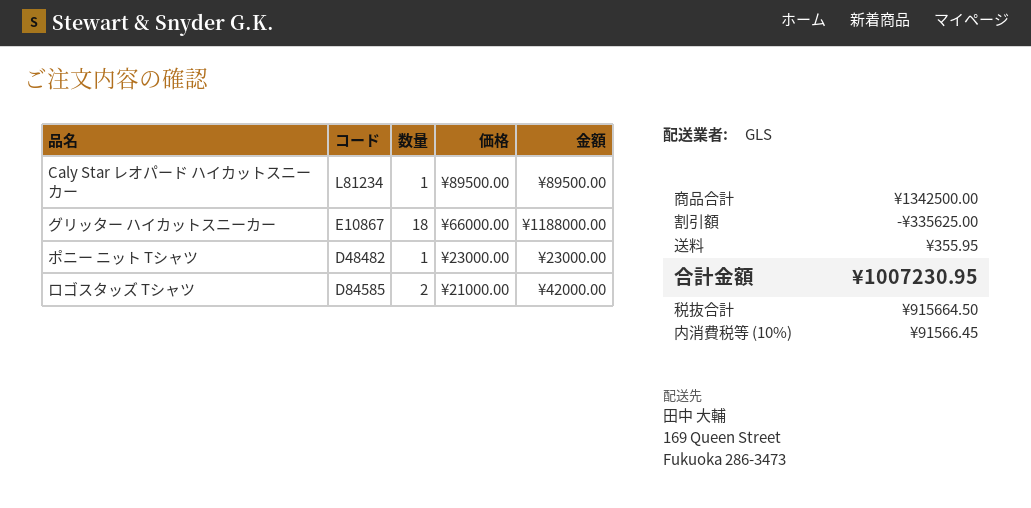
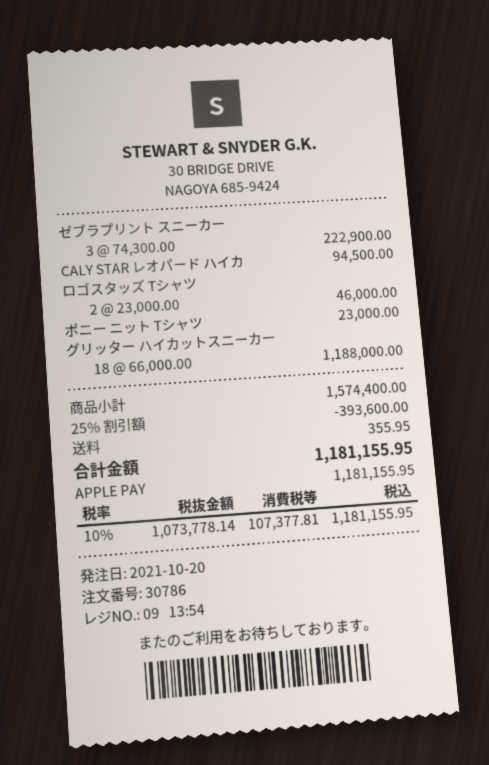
Caly Star レオパード ハイカットスニーカー: 1 x 89500.00 = 89500.00 -> 1 x 94500.00 = 94500.00
ロゴスタッズ Tシャツ: 2 x 21000.00 = 42000.00 -> 2 x 23000.00 = 46000.00
ゼブラプリント スニーカー: none -> 3 x 74300.00 = 222900.00
subtotal: 1342500.00 -> 1574400.00
discount: 335625.00 -> 393600.00
net: 915664.50 -> 1073778.14
tax: 10% = 91566.45 -> 10% = 107377.81
total: 1007230.95 -> 1181155.95

